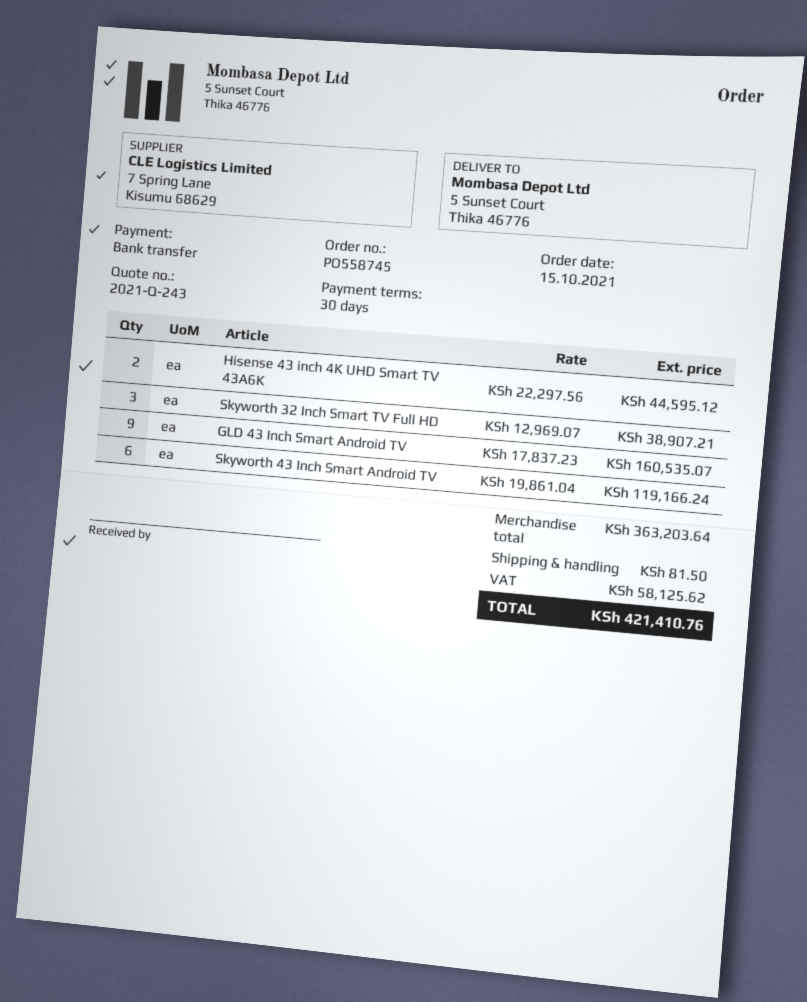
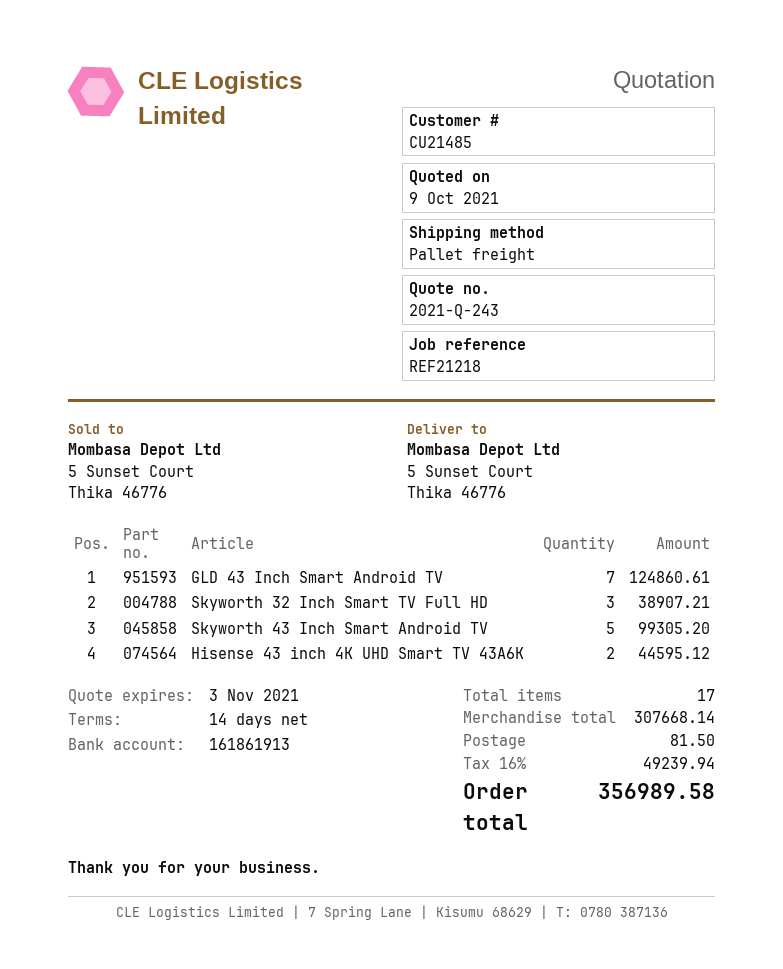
payment terms: 30 days -> 14 days
GLD 43 Inch Smart Android TV: 9 for 160535.07 -> 7 for 124860.61
Skyworth 43 Inch Smart Android TV: 6 for 119166.24 -> 5 for 99305.20
subtotal: 363203.64 -> 307668.14
tax: 58125.62 -> 49239.94
total: 421410.76 -> 356989.58

